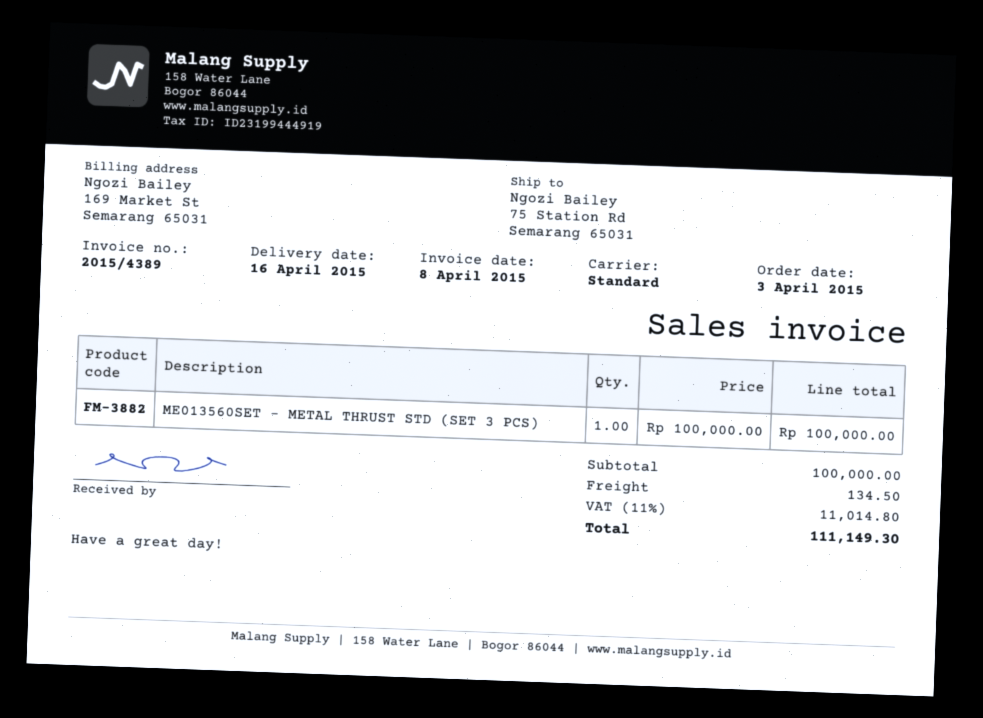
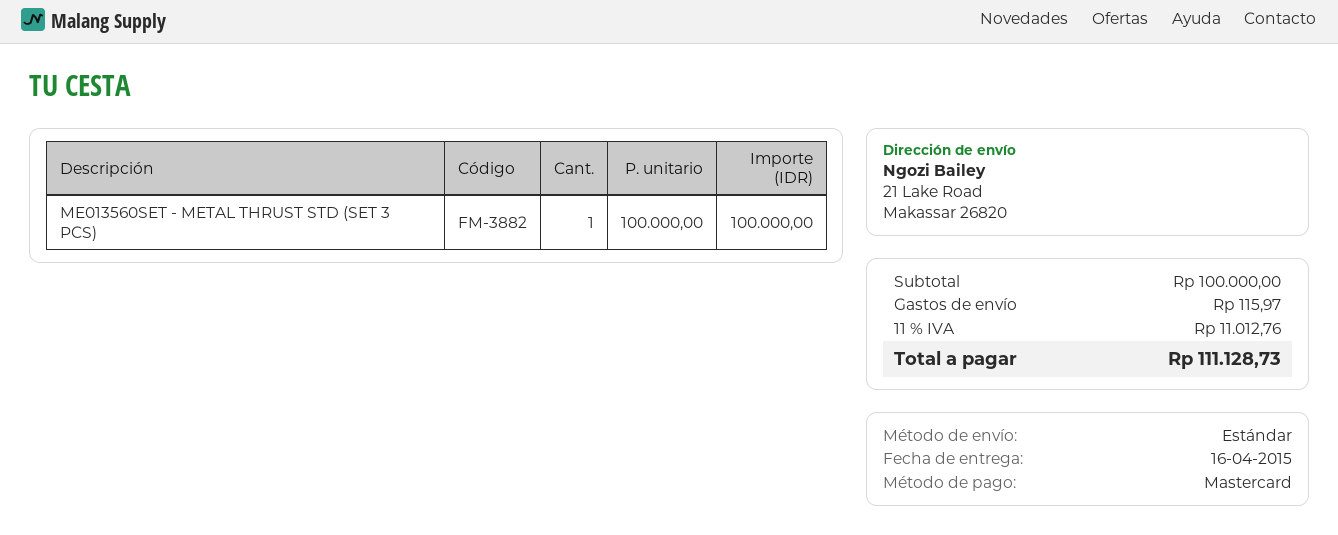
ship to: 75 Station Rd, Semarang 65031 -> 21 Lake Road, Makassar 26820
shipping: 134.50 -> 115.97
tax: 11% = 11014.80 -> 11% = 11012.76
total: 111149.30 -> 111128.73

